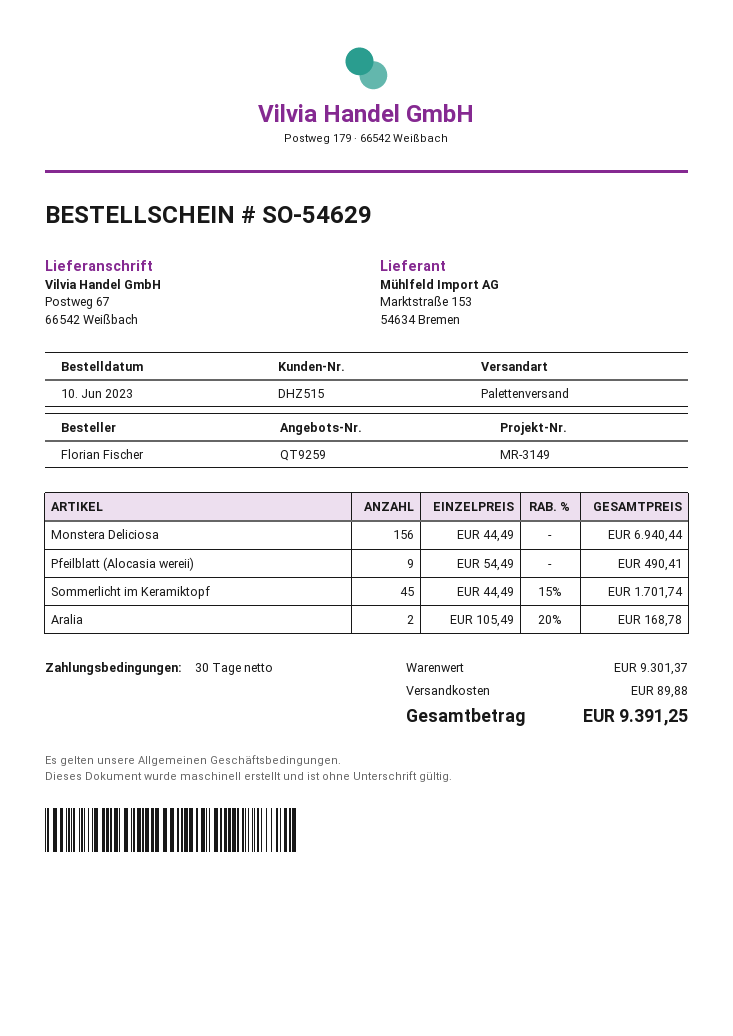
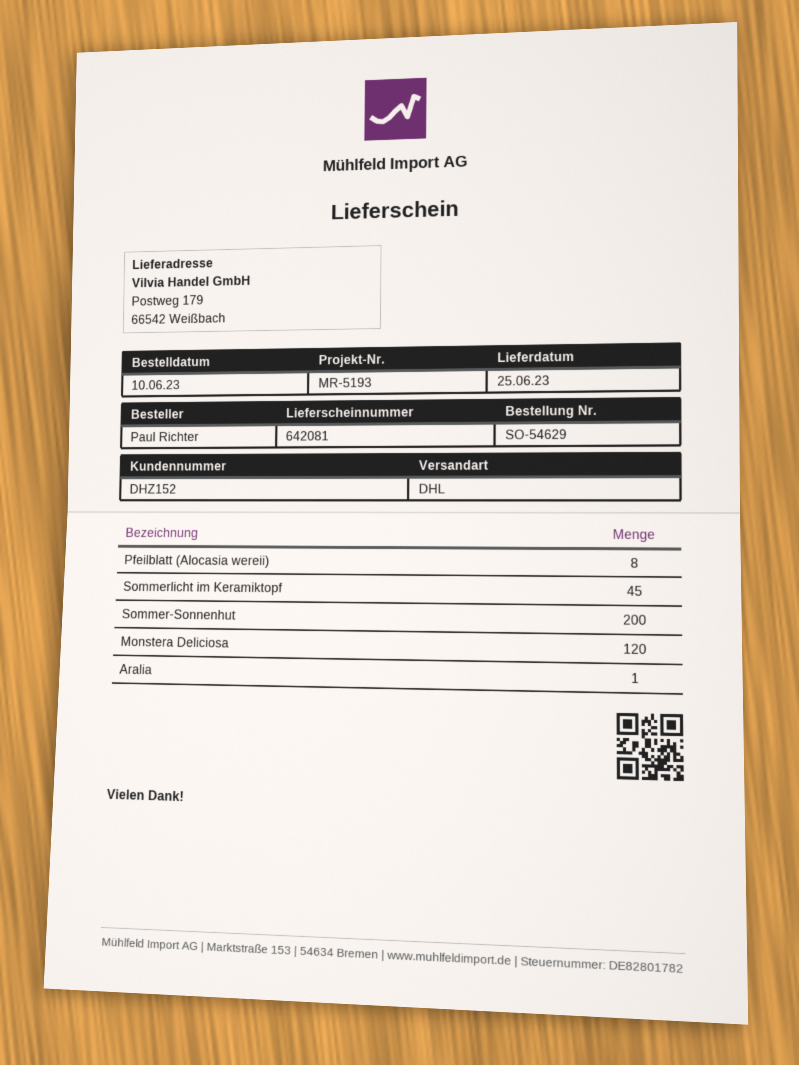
customer number: DHZ515 -> DHZ152
reference: MR-3149 -> MR-5193
ordered by: Florian Fischer -> Paul Richter
shipping method: pallet freight -> DHL
ship to: Postweg 67, 66542 Weißbach -> Postweg 179, 66542 Weißbach
Monstera Deliciosa: 156 -> 120
Pfeilblatt (Alocasia wereii): 9 -> 8
Aralia: 2 -> 1
Sommer-Sonnenhut: none -> 200

